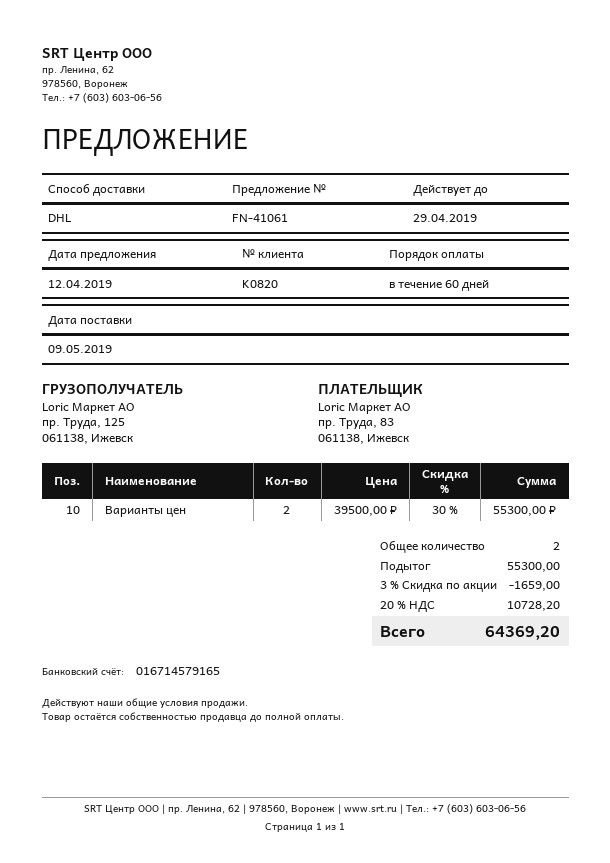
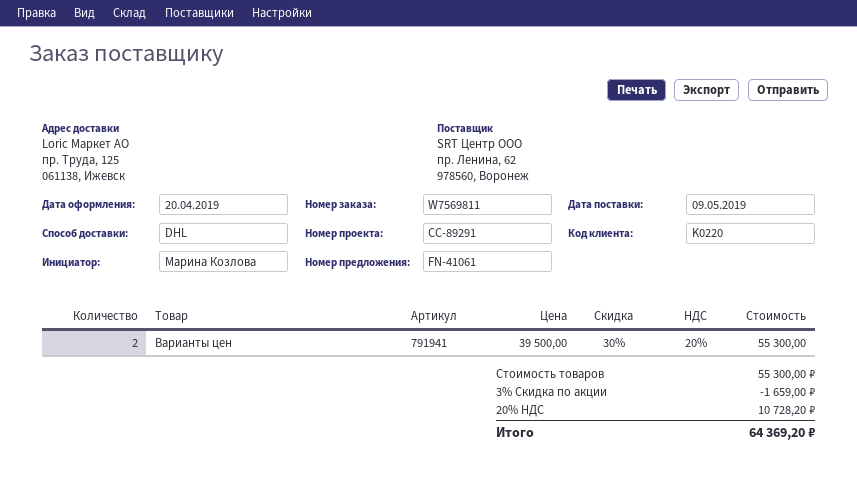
customer number: K0820 -> K0220

